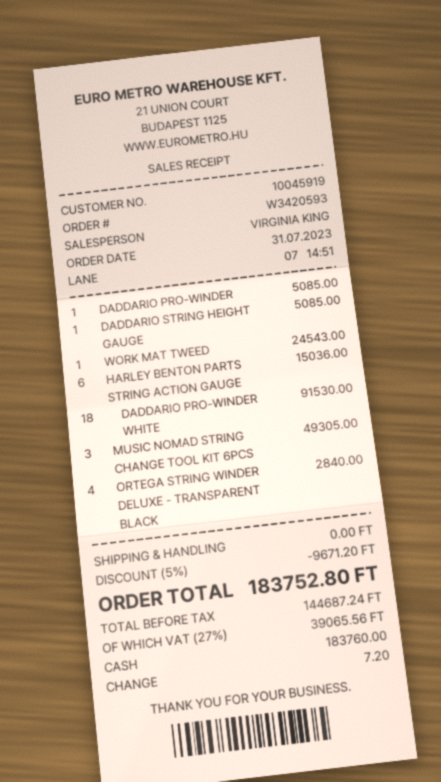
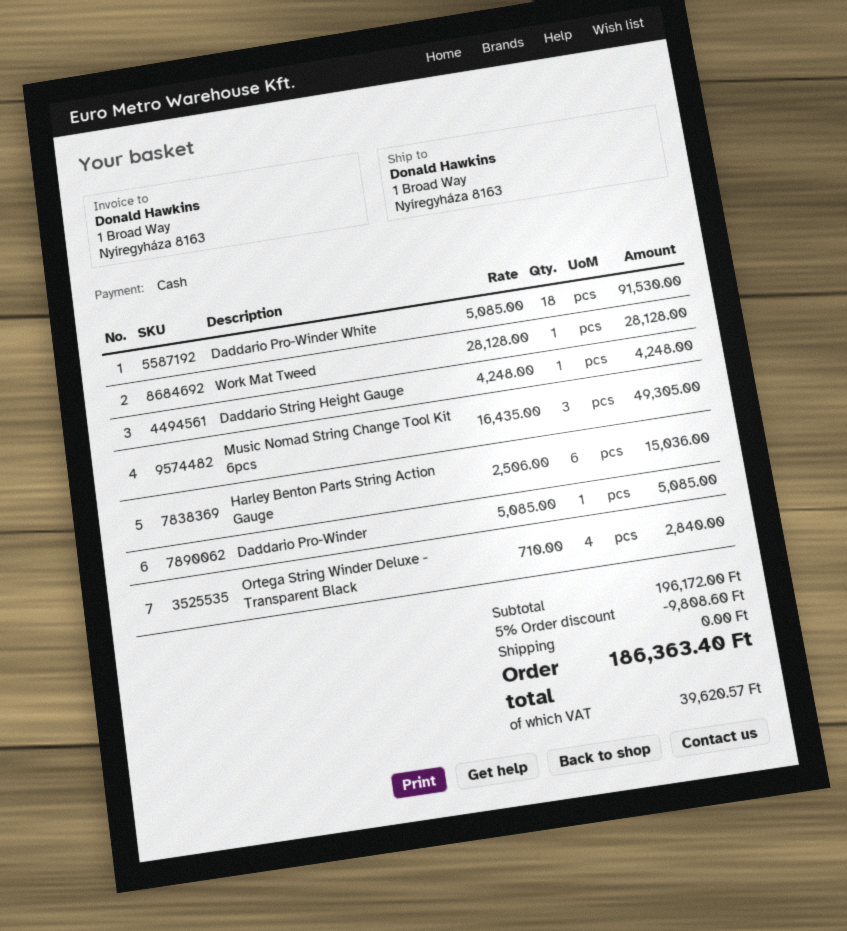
DADDARIO STRING HEIGHT GAUGE: 1 for 5085.00 -> 1 for 4248.00
WORK MAT TWEED: 1 for 24543.00 -> 1 for 28128.00
discount: 5% = 9671.20 -> 5% = 9808.60
tax: 39065.56 -> 39620.57
total: 183752.80 -> 186363.40

